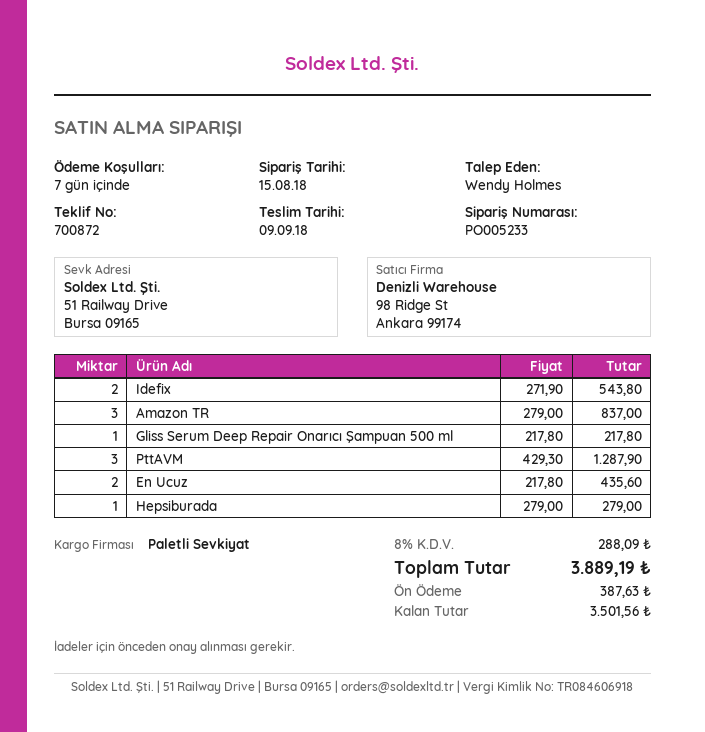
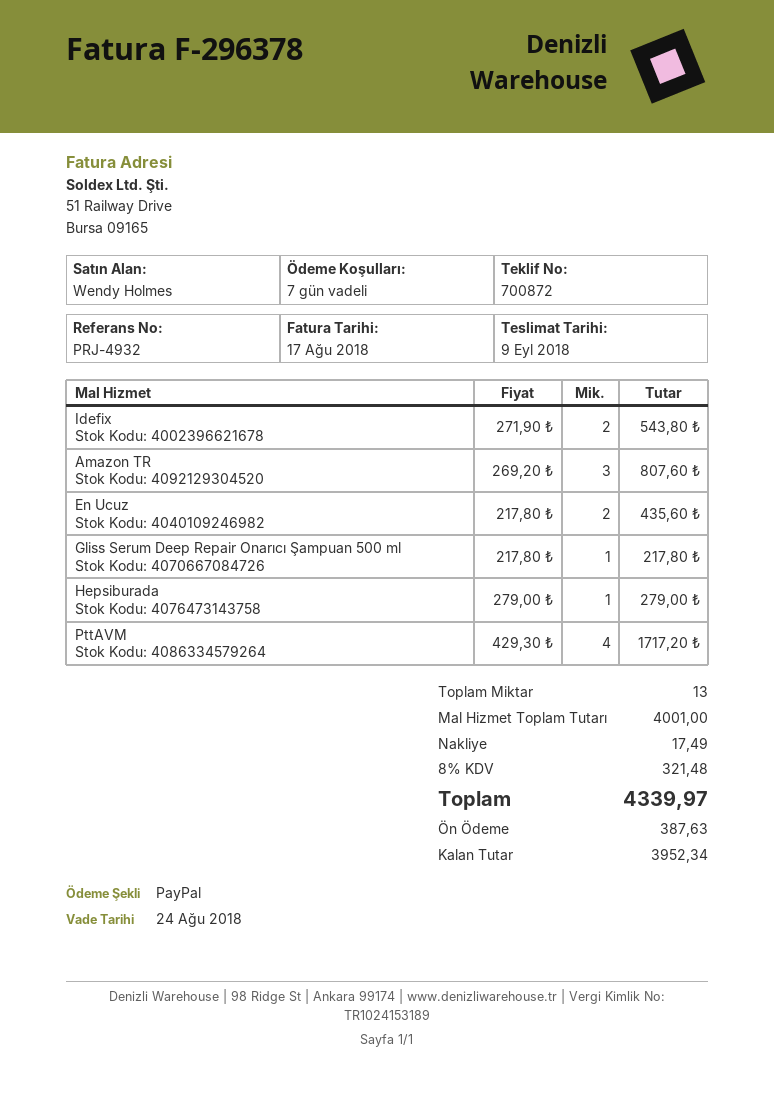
Amazon TR: 3 x 279.00 = 837.00 -> 3 x 269.20 = 807.60
PttAVM: 3 x 429.30 = 1287.90 -> 4 x 429.30 = 1717.20
shipping: none -> 17.49
tax: 8% = 288.09 -> 8% = 321.48
total: 3889.19 -> 4339.97
balance: 3501.56 -> 3952.34

